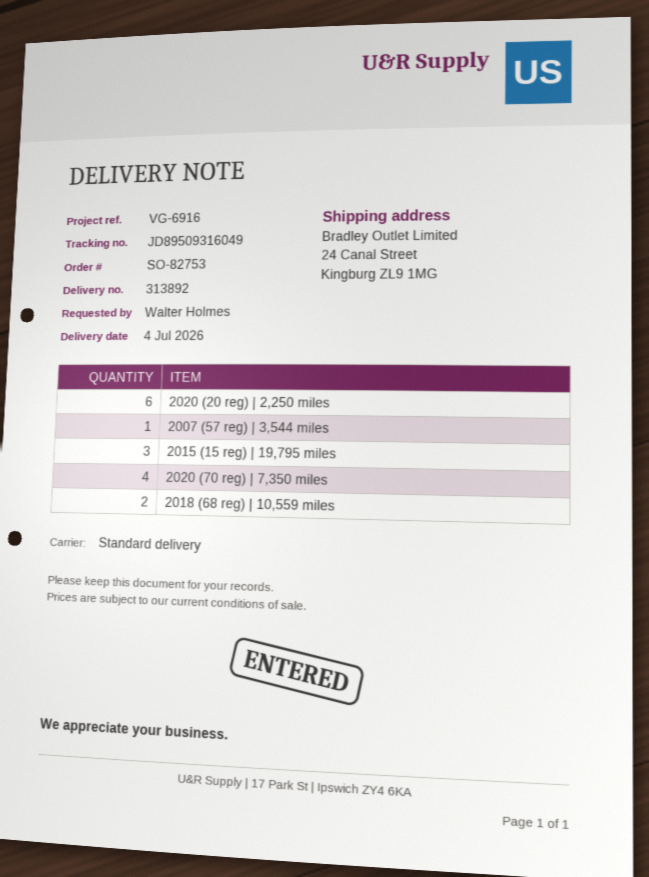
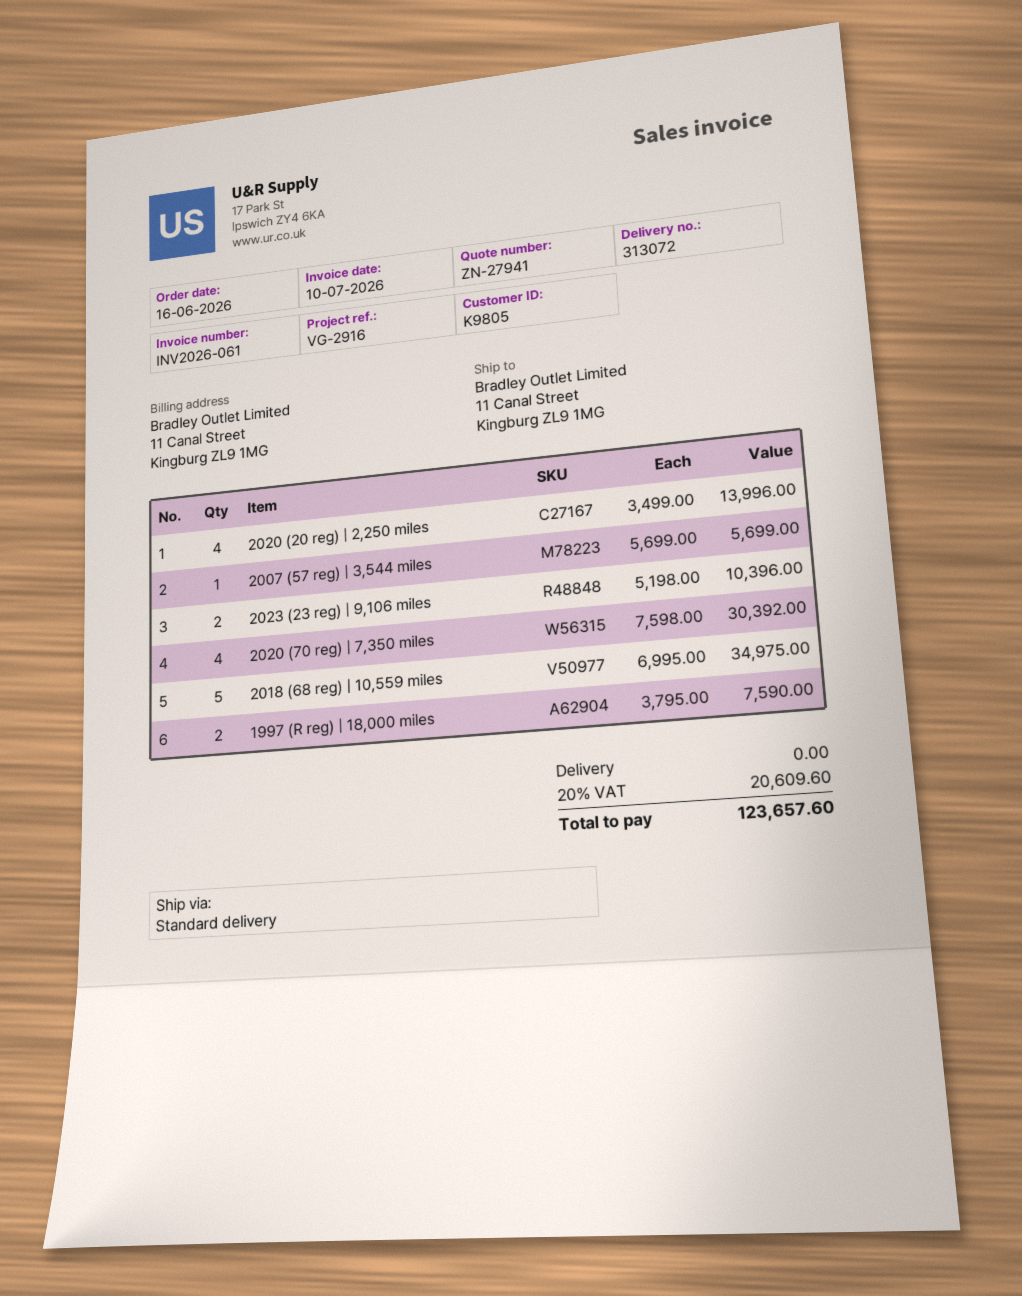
delivery note number: 313892 -> 313072
reference: VG-6916 -> VG-2916
ship to: 24 Canal Street, Kingburg ZL9 1MG -> 11 Canal Street, Kingburg ZL9 1MG
2020 (20 reg) | 2,250 miles: 6 -> 4
2015 (15 reg) | 19,795 miles: 3 -> none
2018 (68 reg) | 10,559 miles: 2 -> 5
2023 (23 reg) | 9,106 miles: none -> 2
1997 (R reg) | 18,000 miles: none -> 2

